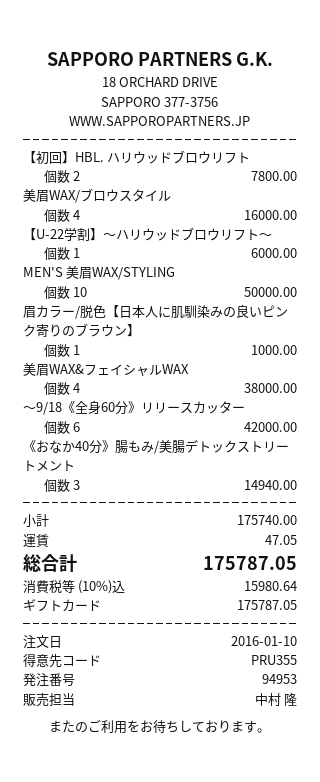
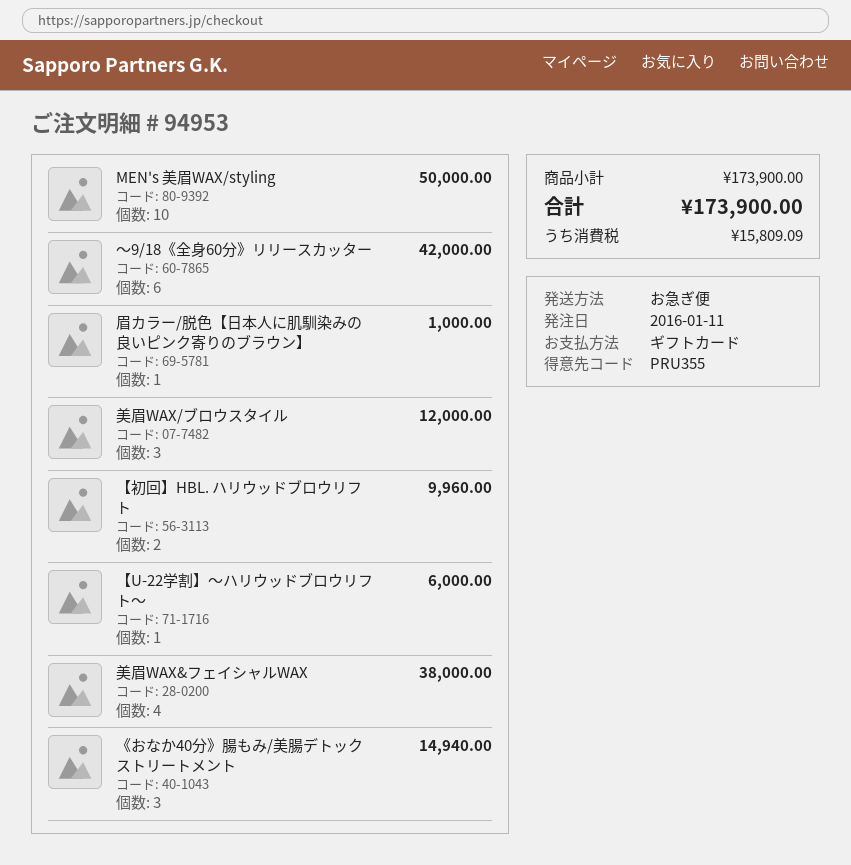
order date: 2016-01-10 -> 2016-01-11
【初回】HBL. ハリウッドブロウリフト: 2 for 7800.00 -> 2 for 9960.00
美眉WAX/ブロウスタイル: 4 for 16000.00 -> 3 for 12000.00
subtotal: 175740.00 -> 173900.00
shipping: 47.05 -> none
tax: 15980.64 -> 15809.09
total: 175787.05 -> 173900.00

